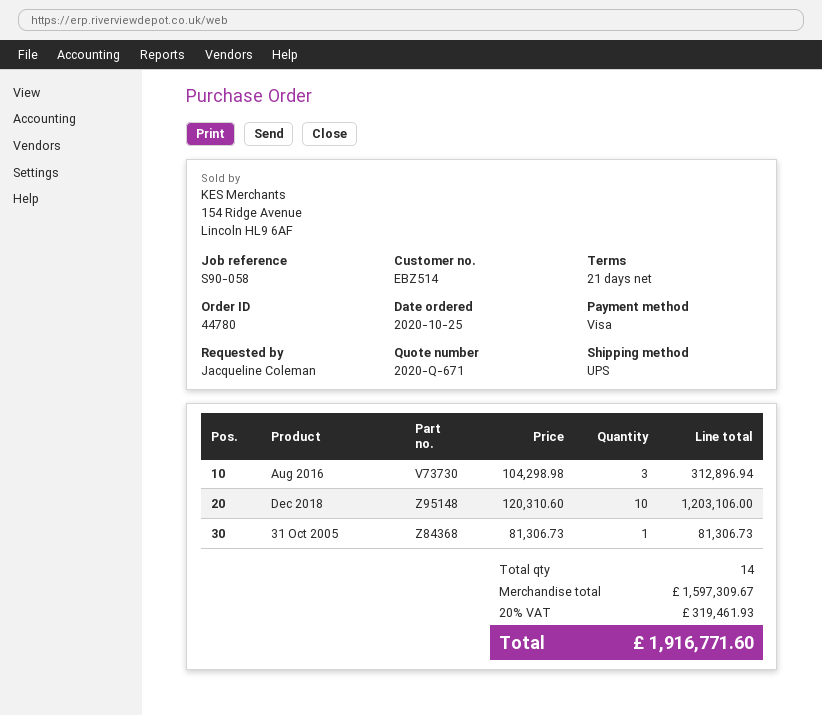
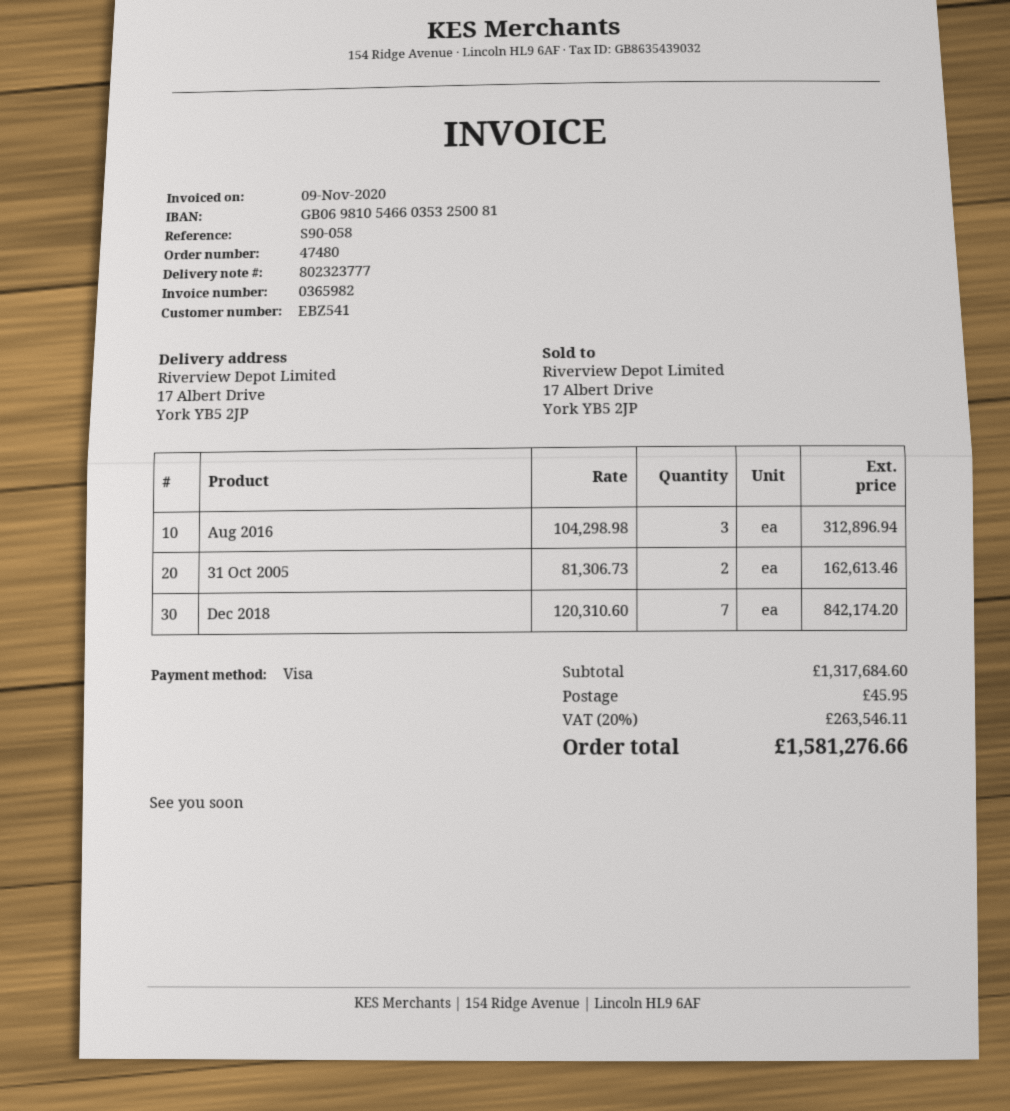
order number: 44780 -> 47480
customer number: EBZ514 -> EBZ541
Dec 2018: 10 x 120310.60 = 1203106.00 -> 7 x 120310.60 = 842174.20
31 Oct 2005: 1 x 81306.73 = 81306.73 -> 2 x 81306.73 = 162613.46
subtotal: 1597309.67 -> 1317684.60
shipping: none -> 45.95
tax: 20% = 319461.93 -> 20% = 263546.11
total: 1916771.60 -> 1581276.66

